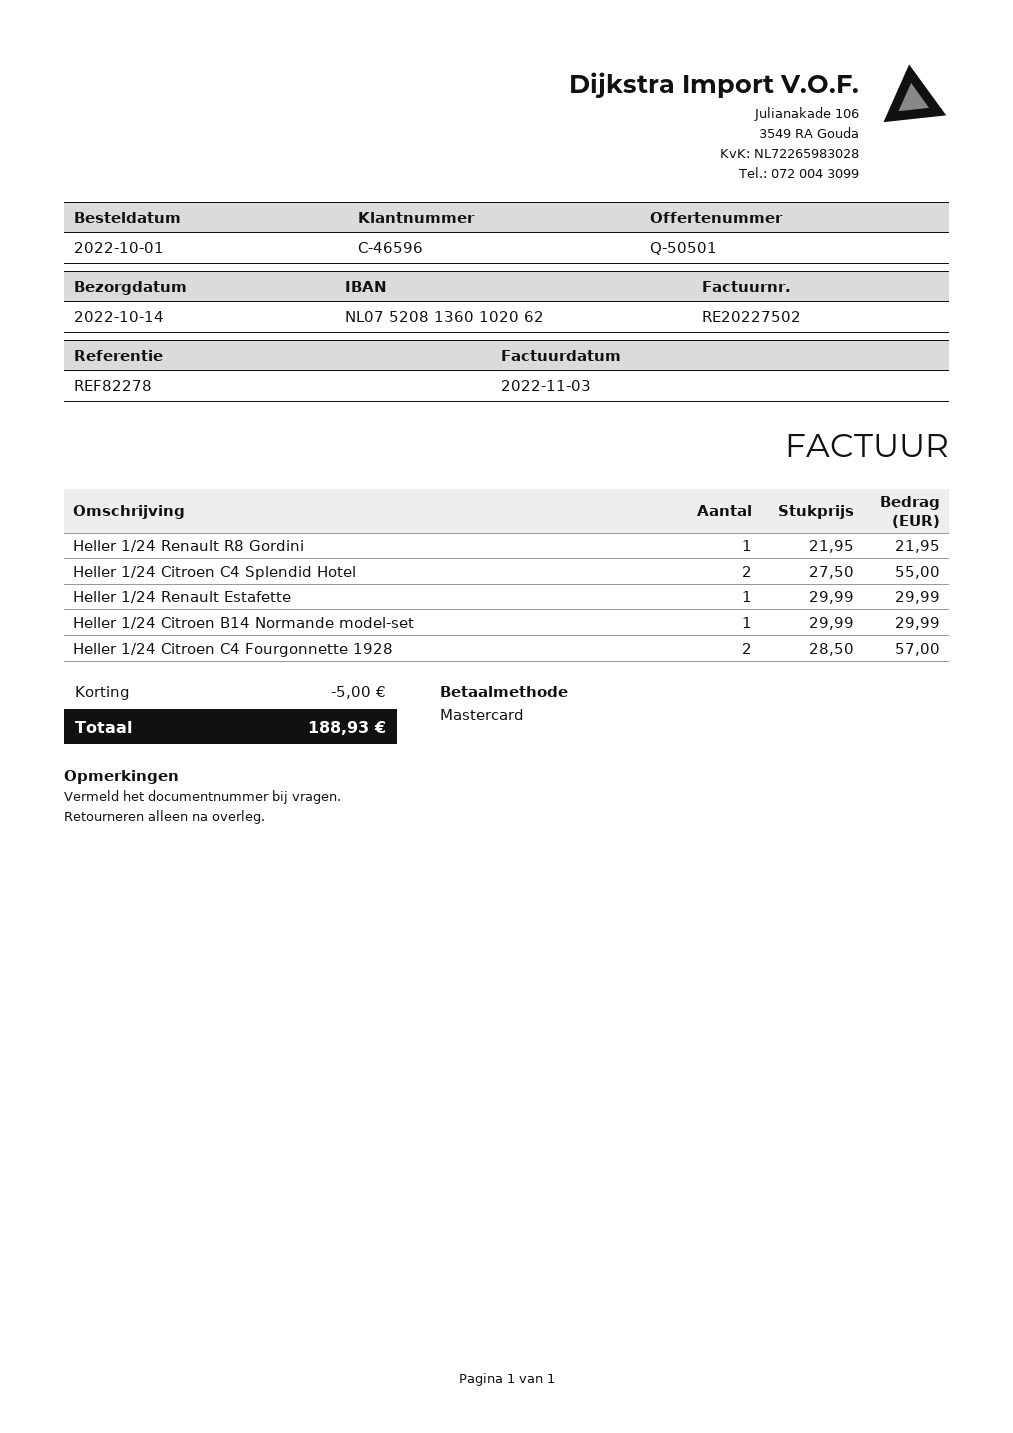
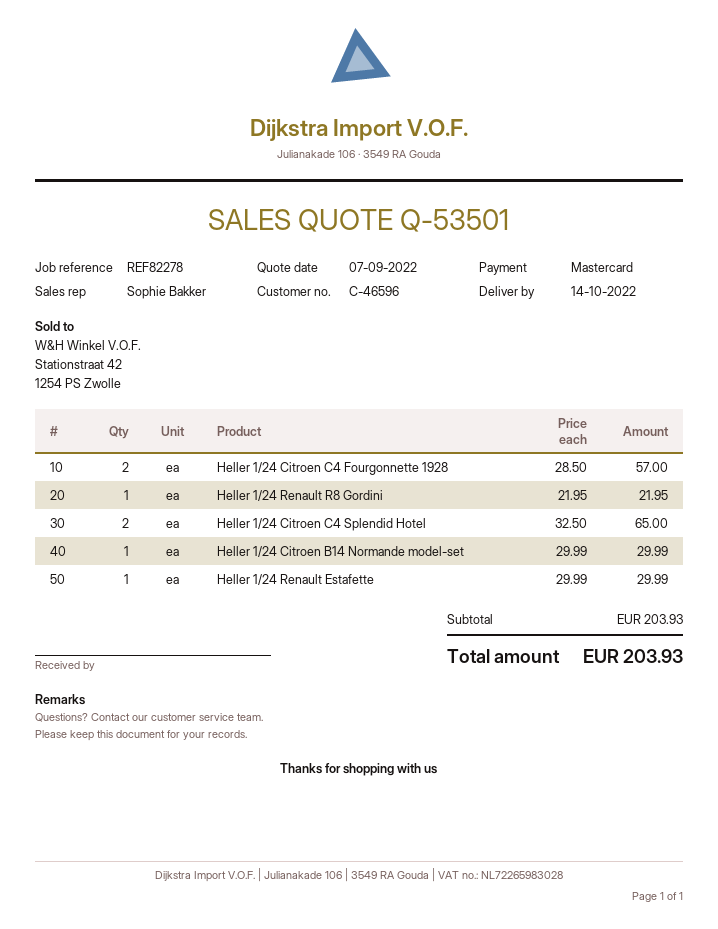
quote number: Q-50501 -> Q-53501
Heller 1/24 Citroen C4 Splendid Hotel: 2 x 27.50 = 55.00 -> 2 x 32.50 = 65.00
discount: 5.00 -> none
total: 188.93 -> 203.93

